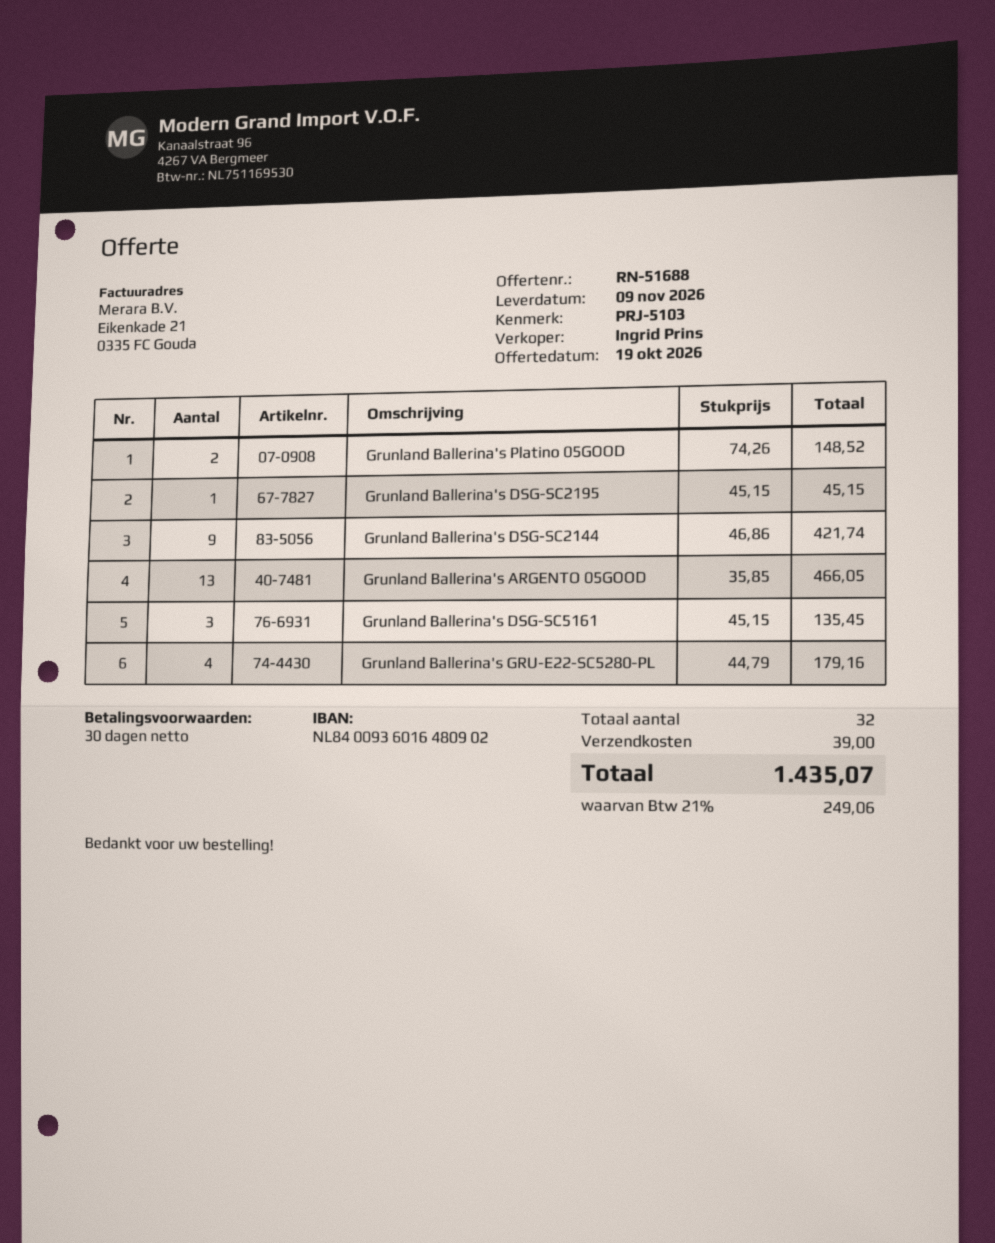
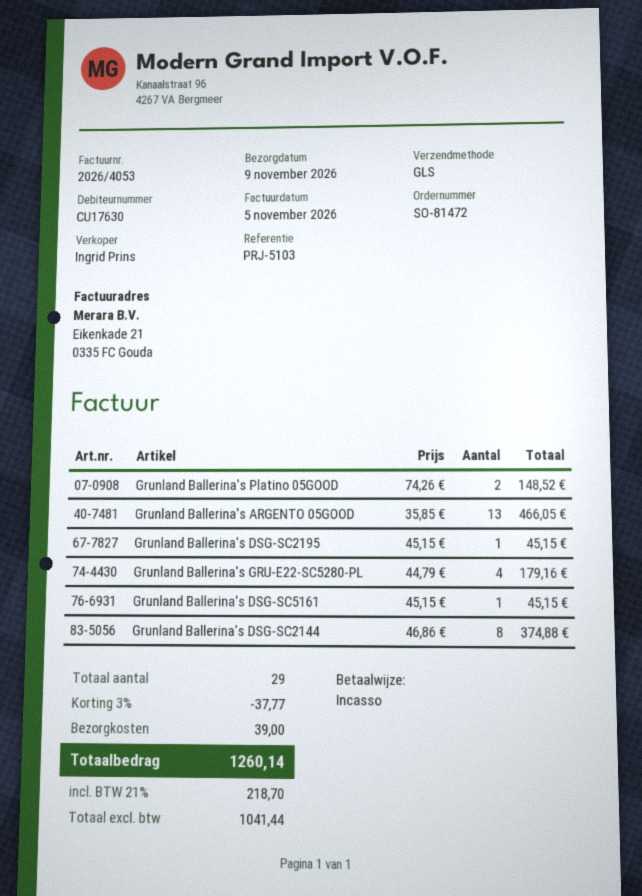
Grunland Ballerina's DSG-SC2144: 9 x 46.86 = 421.74 -> 8 x 46.86 = 374.88
Grunland Ballerina's DSG-SC5161: 3 x 45.15 = 135.45 -> 1 x 45.15 = 45.15
total quantity: 32 -> 29
discount: none -> 3% = 37.77
tax: 21% = 249.06 -> 21% = 218.70
total: 1435.07 -> 1260.14

